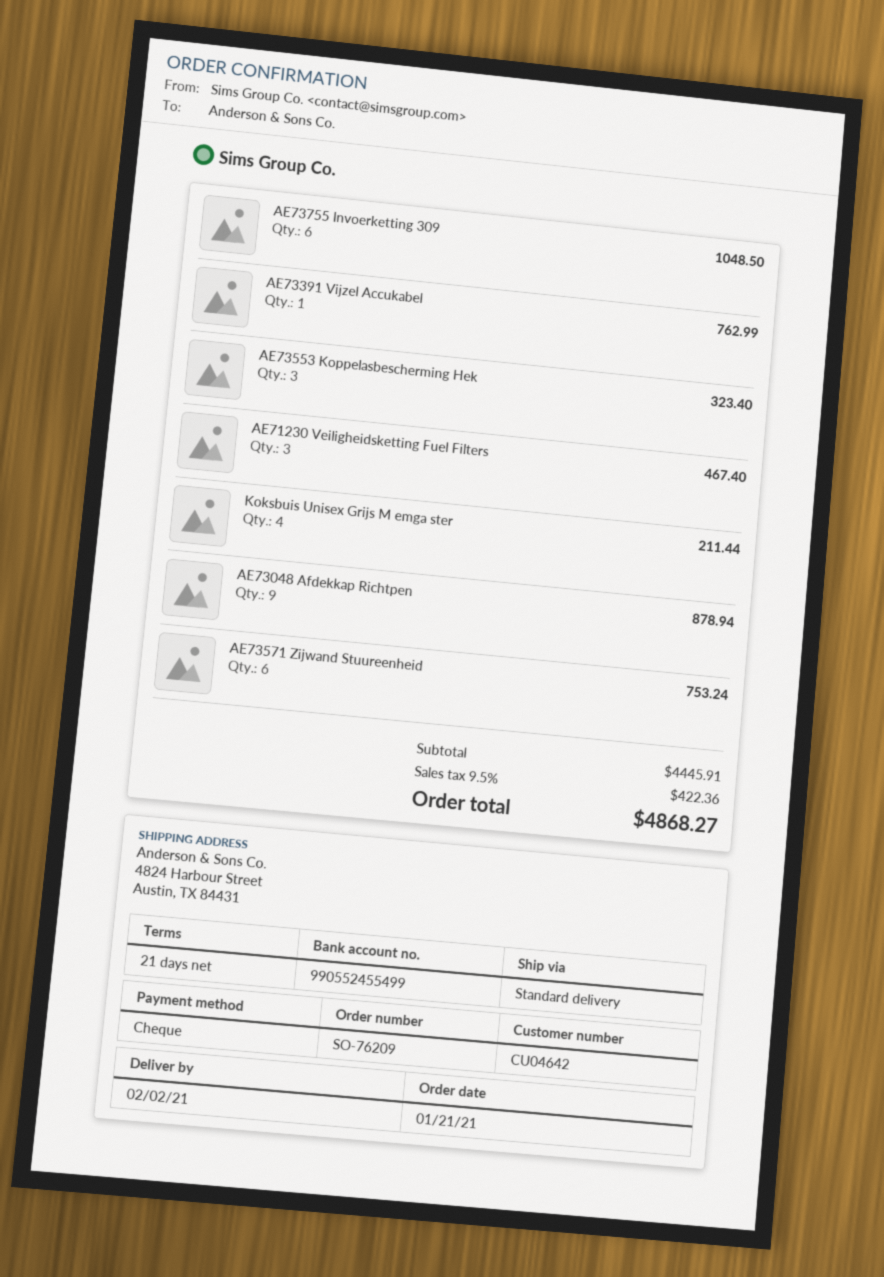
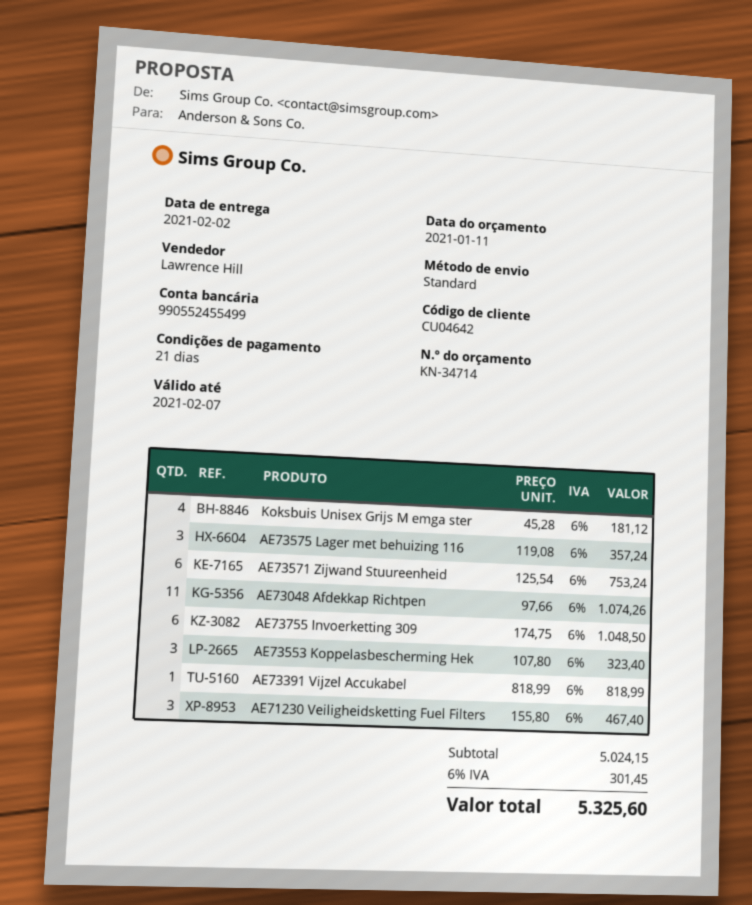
AE73391 Vijzel Accukabel: 1 for 762.99 -> 1 for 818.99
Koksbuis Unisex Grijs M emga ster: 4 for 211.44 -> 4 for 181.12
AE73048 Afdekkap Richtpen: 9 for 878.94 -> 11 for 1074.26
AE73575 Lager met behuizing 116: none -> 3 for 357.24
subtotal: 4445.91 -> 5024.15
tax: 9.5% = 422.36 -> 6% = 301.45
total: 4868.27 -> 5325.60

